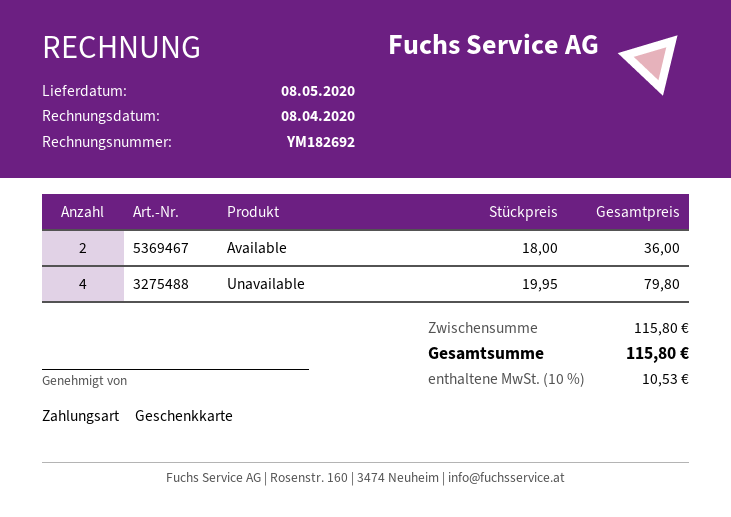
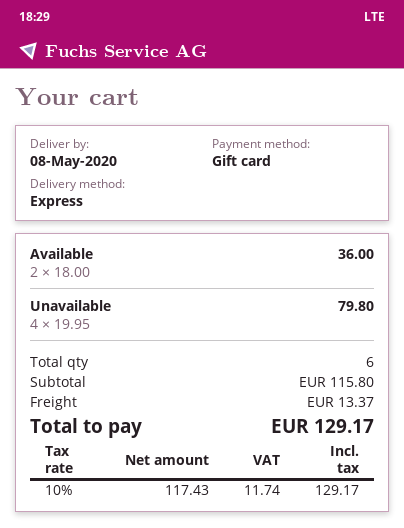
shipping: none -> 13.37
tax: 10% = 10.53 -> 10% = 11.74
total: 115.80 -> 129.17

